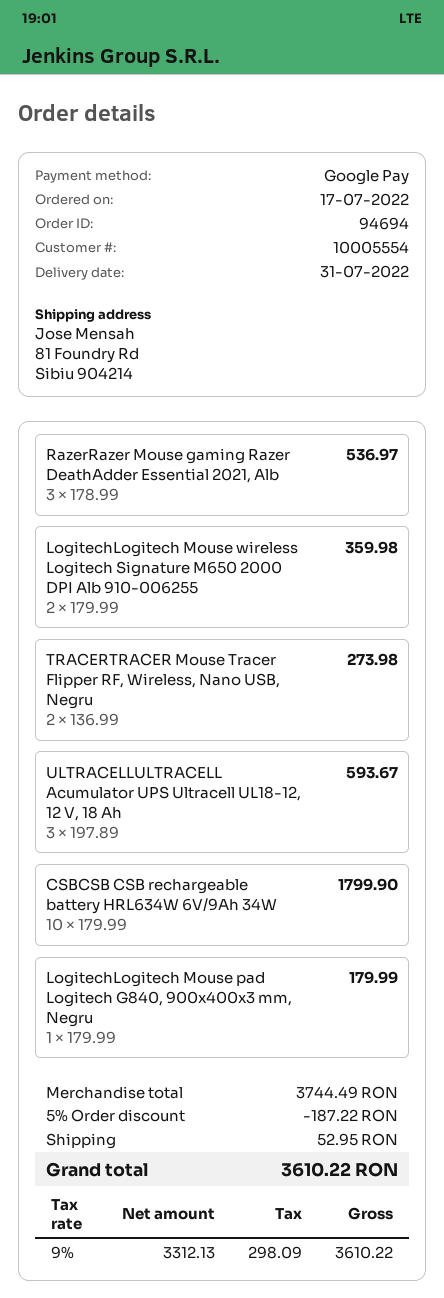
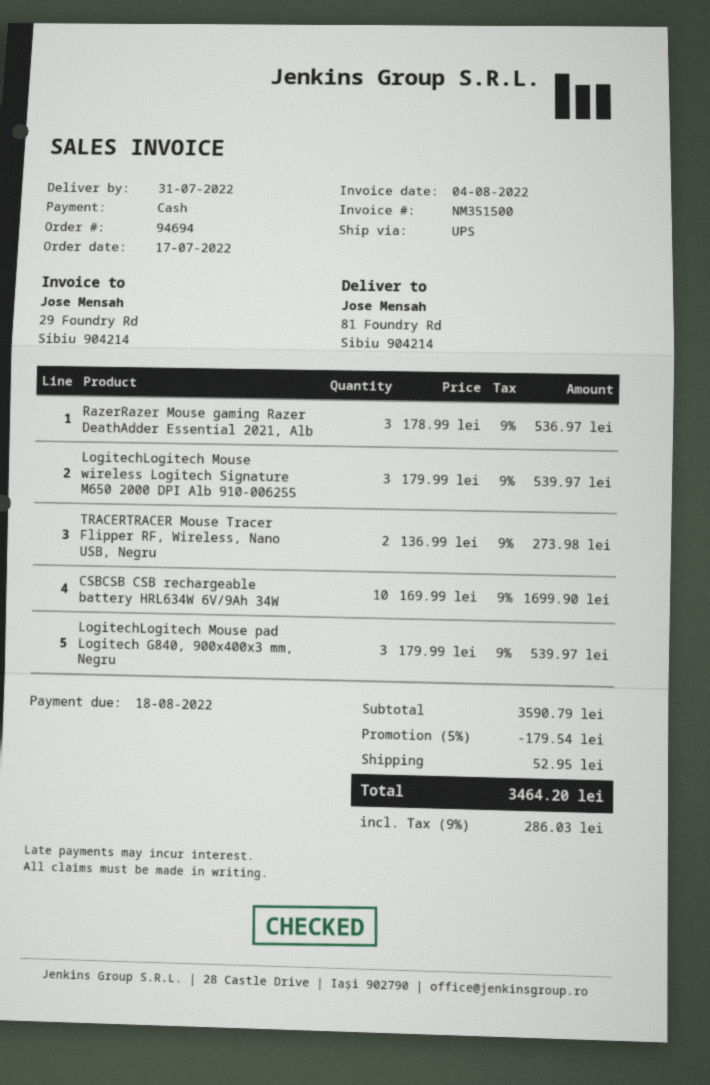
payment method: Google Pay -> cash
LogitechLogitech Mouse wireless Logitech Signature M650 2000 DPI Alb 910-006255: 2 x 179.99 = 359.98 -> 3 x 179.99 = 539.97
ULTRACELLULTRACELL Acumulator UPS Ultracell UL18-12, 12 V, 18 Ah: 3 x 197.89 = 593.67 -> none
CSBCSB CSB rechargeable battery HRL634W 6V/9Ah 34W: 10 x 179.99 = 1799.90 -> 10 x 169.99 = 1699.90
LogitechLogitech Mouse pad Logitech G840, 900x400x3 mm, Negru: 1 x 179.99 = 179.99 -> 3 x 179.99 = 539.97
subtotal: 3744.49 -> 3590.79
discount: 5% = 187.22 -> 5% = 179.54
tax: 9% = 298.09 -> 9% = 286.03
total: 3610.22 -> 3464.20

